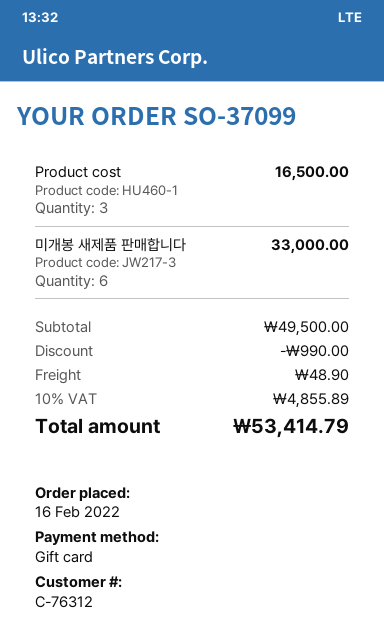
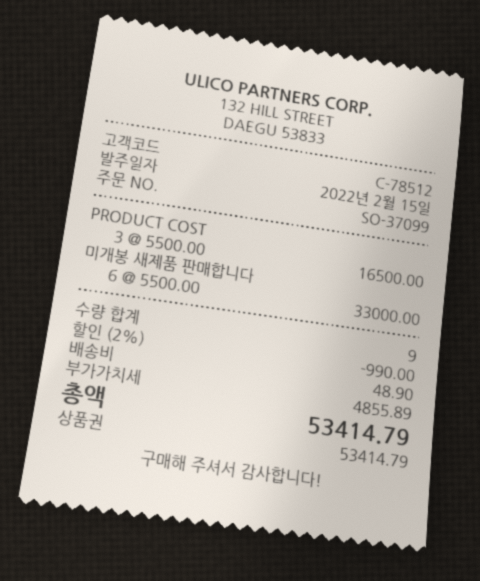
order date: 2022-02-16 -> 2022-02-15
customer number: C-76312 -> C-78512

